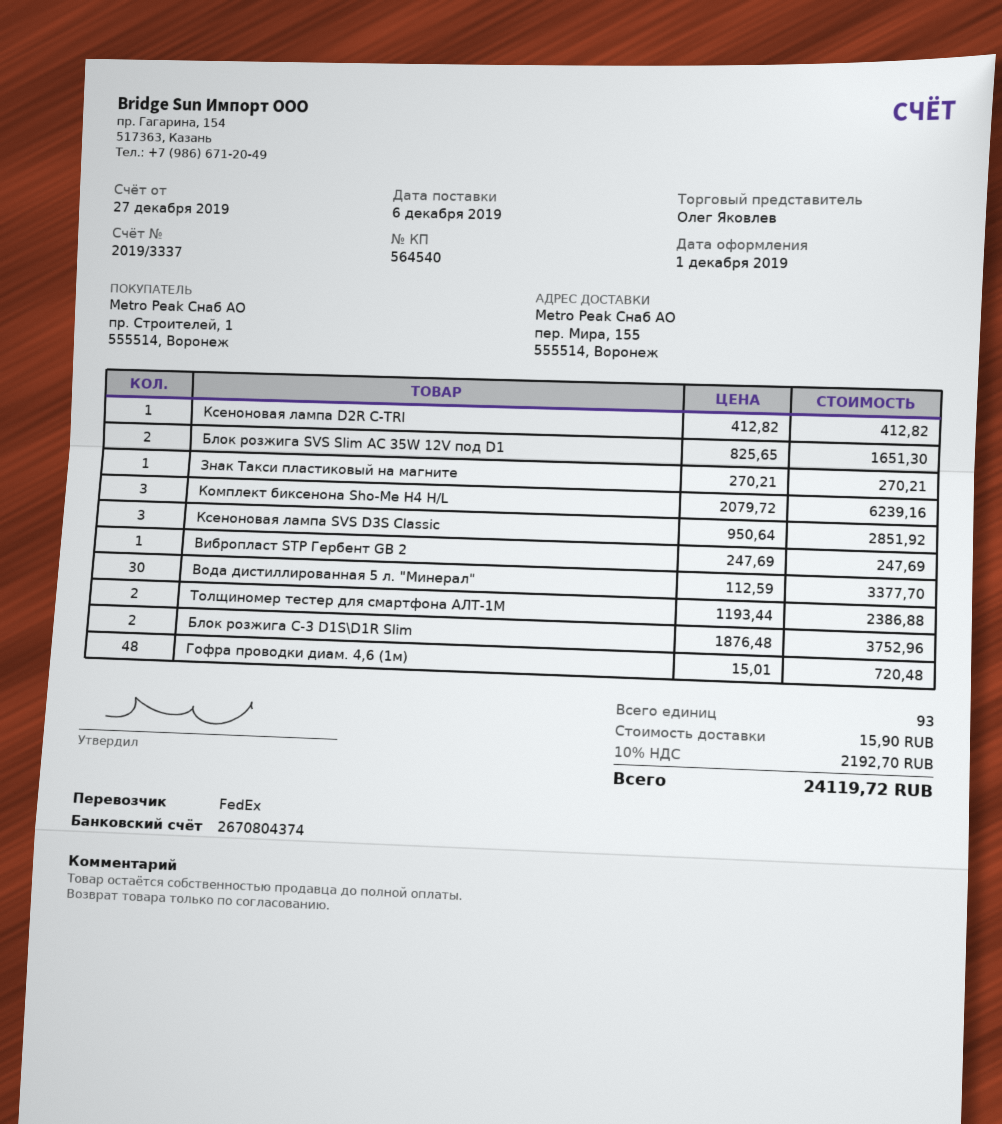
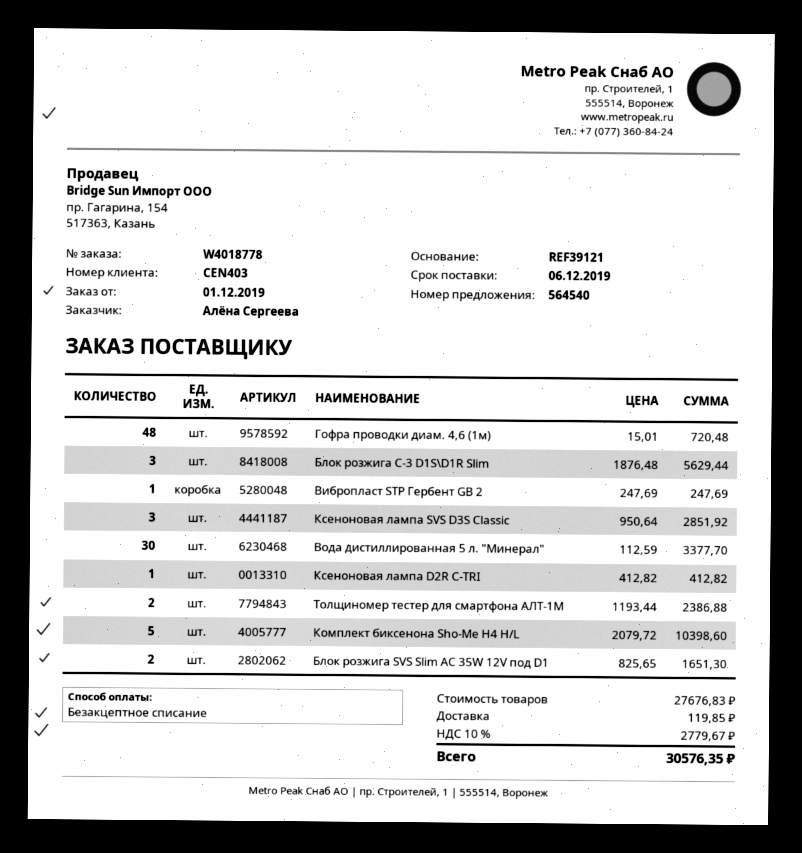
Знак Такси пластиковый на магните: 1 x 270.21 = 270.21 -> none
Комплект биксенона Sho-Me H4 H/L: 3 x 2079.72 = 6239.16 -> 5 x 2079.72 = 10398.60
Блок розжига C-3 D1S\D1R Slim: 2 x 1876.48 = 3752.96 -> 3 x 1876.48 = 5629.44
shipping: 15.90 -> 119.85
tax: 10% = 2192.70 -> 10% = 2779.67
total: 24119.72 -> 30576.35

